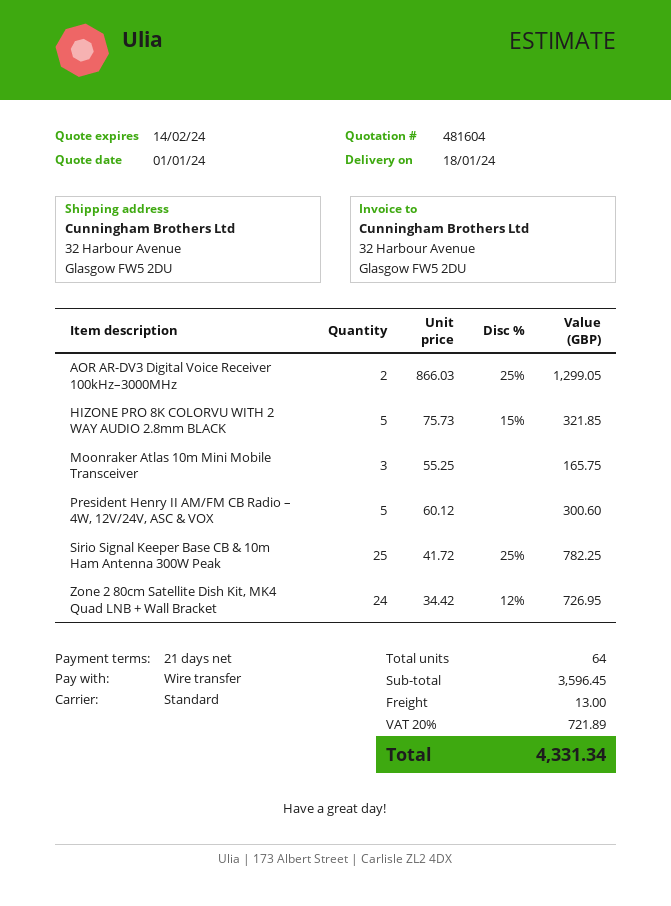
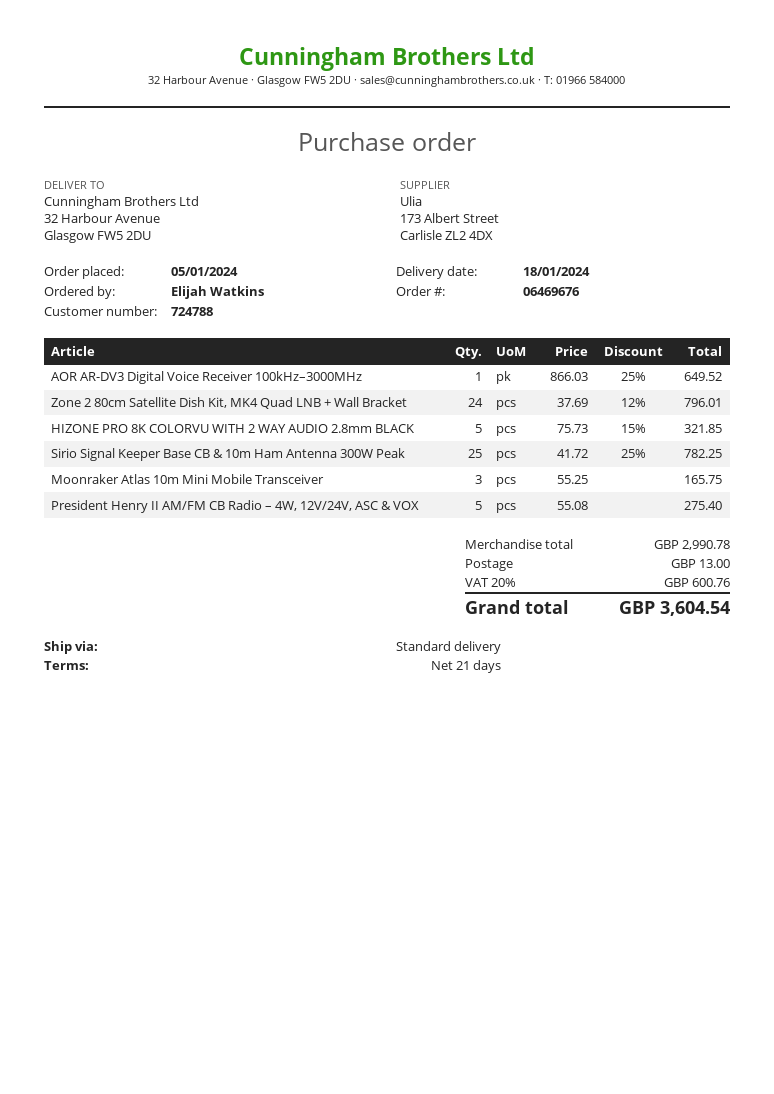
AOR AR-DV3 Digital Voice Receiver 100kHz–3000MHz: 2 x 866.03 - 25% = 1299.05 -> 1 x 866.03 - 25% = 649.52
President Henry II AM/FM CB Radio – 4W, 12V/24V, ASC & VOX: 5 x 60.12 = 300.60 -> 5 x 55.08 = 275.40
Zone 2 80cm Satellite Dish Kit, MK4 Quad LNB + Wall Bracket: 24 x 34.42 - 12% = 726.95 -> 24 x 37.69 - 12% = 796.01
subtotal: 3596.45 -> 2990.78
tax: 20% = 721.89 -> 20% = 600.76
total: 4331.34 -> 3604.54

